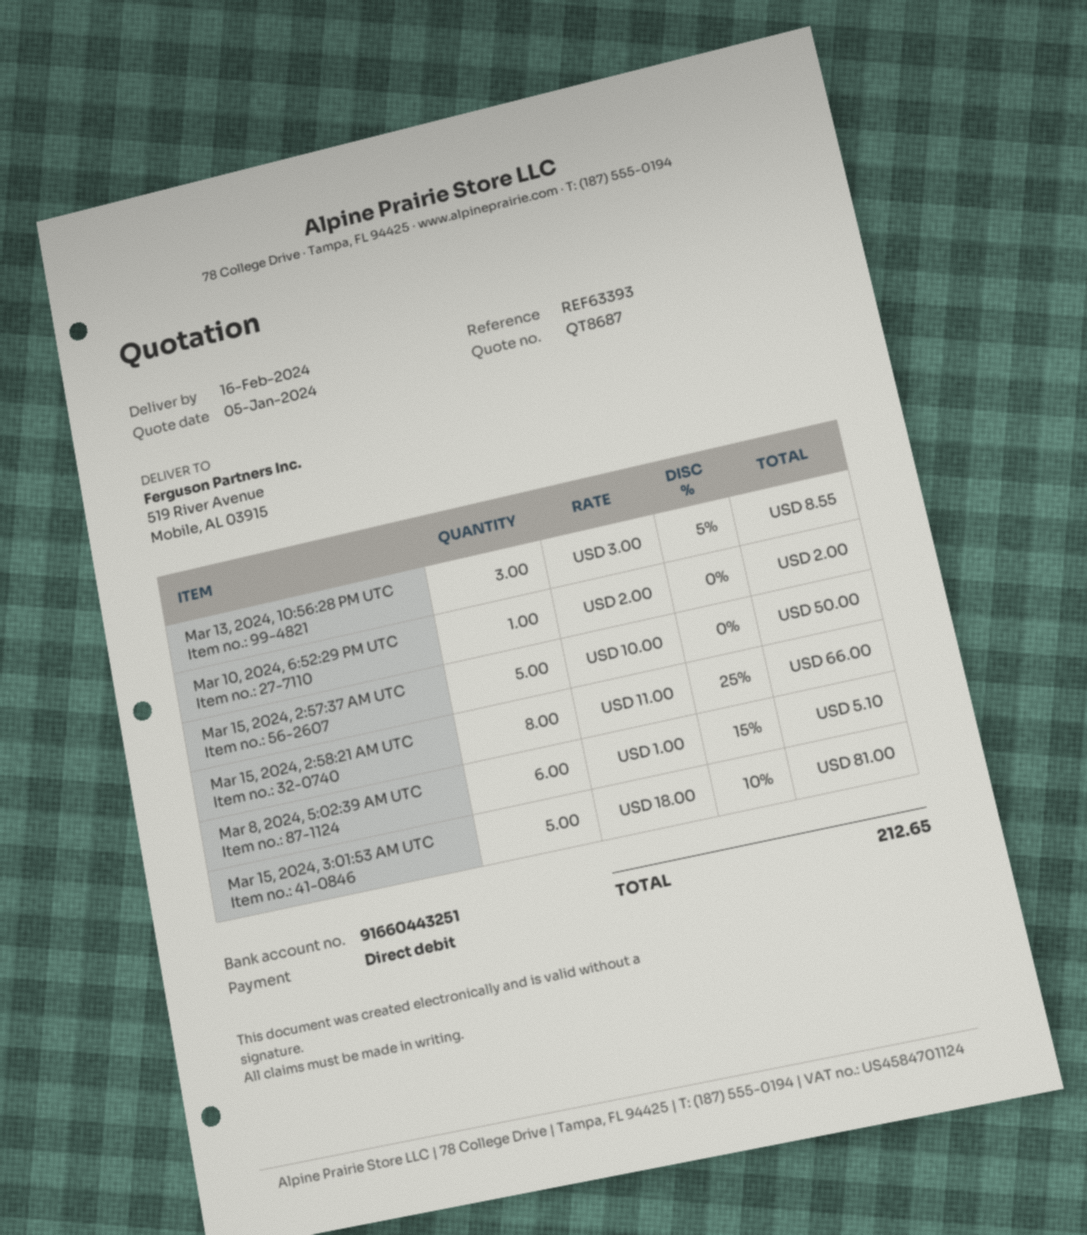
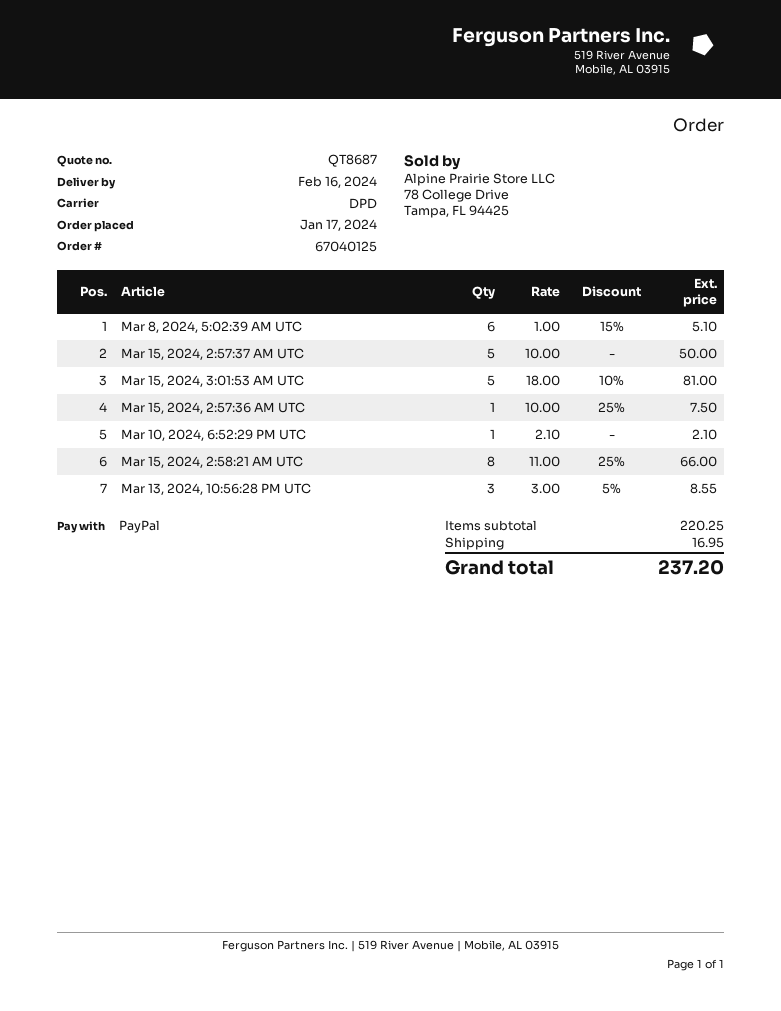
payment method: direct debit -> PayPal
Mar 10, 2024, 6:52:29 PM UTC: 1 x 2.00 = 2.00 -> 1 x 2.10 = 2.10
Mar 15, 2024, 2:57:36 AM UTC: none -> 1 x 10.00 - 25% = 7.50
shipping: none -> 16.95
total: 212.65 -> 237.20

